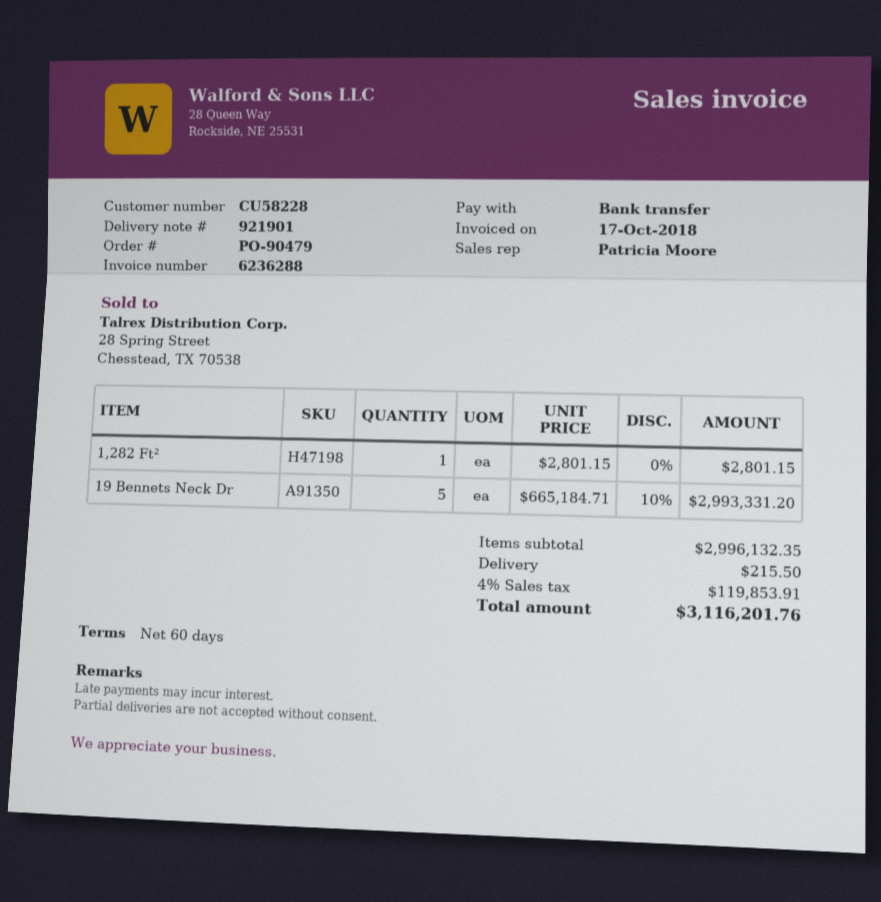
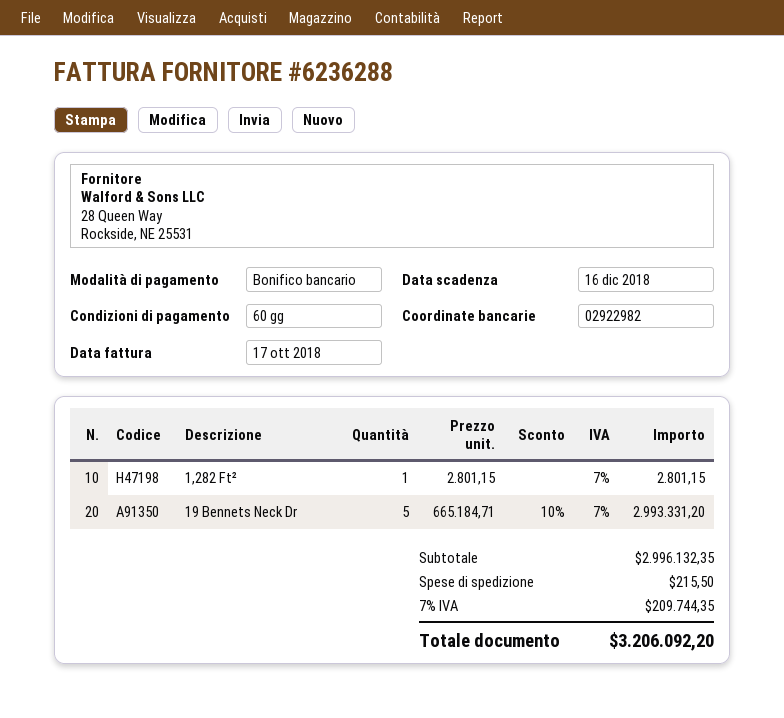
tax: 4% = 119853.91 -> 7% = 209744.35
total: 3116201.76 -> 3206092.20

